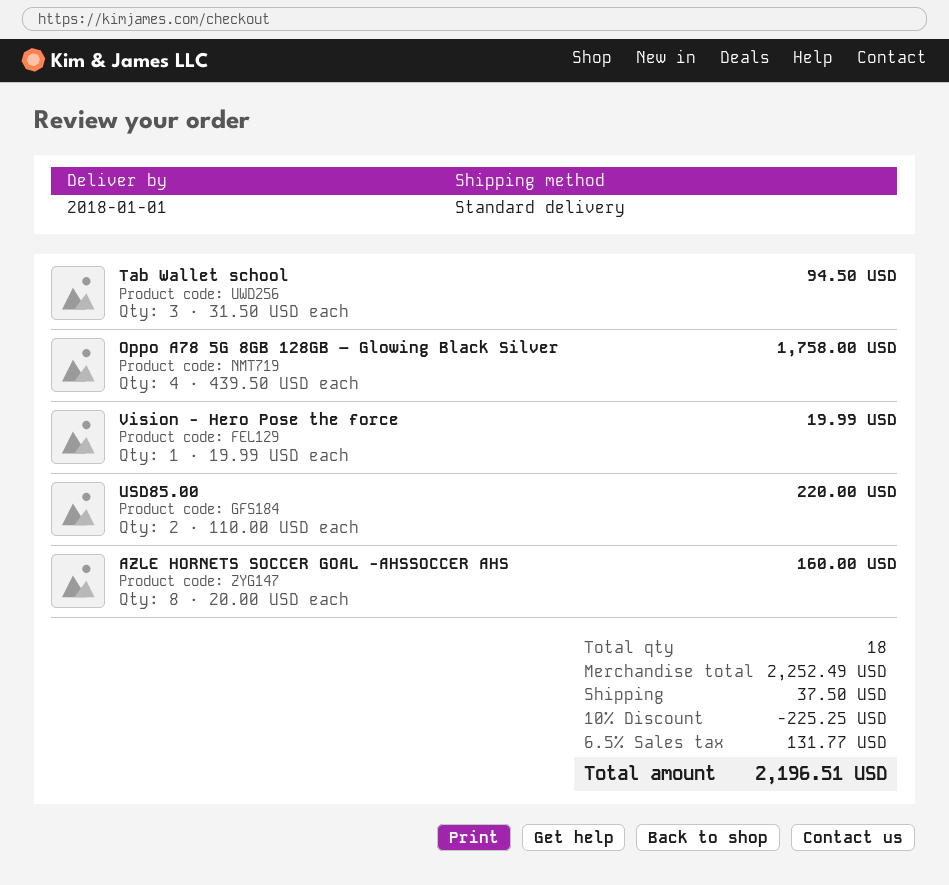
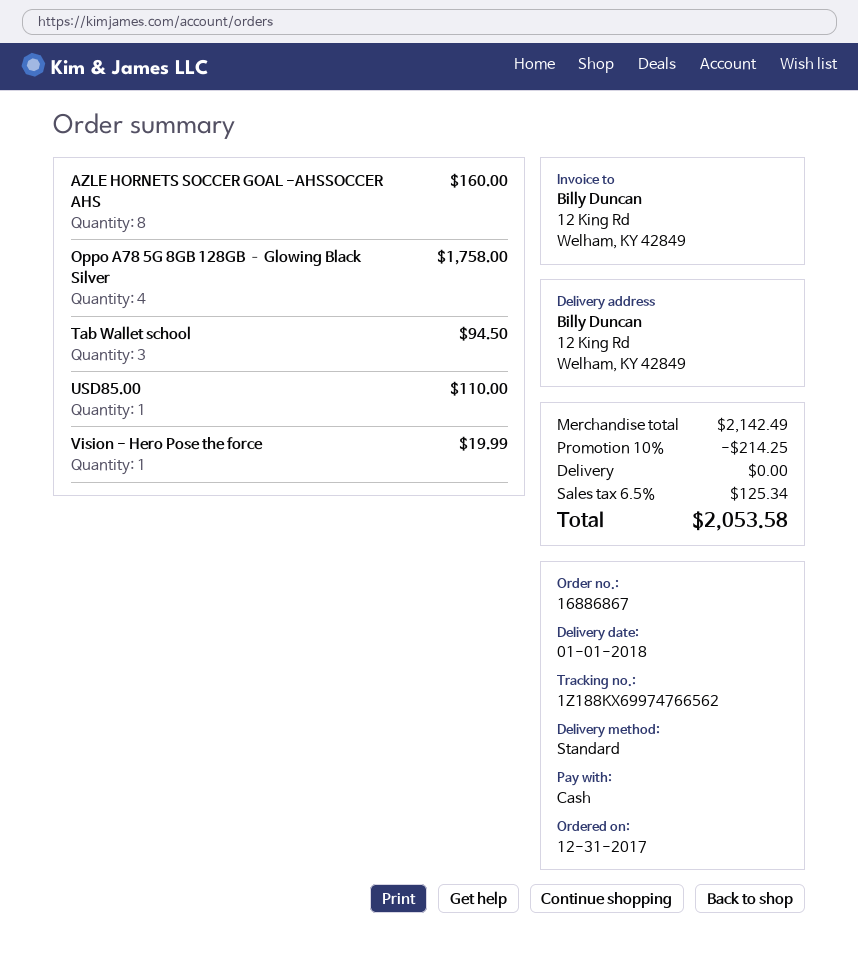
USD85.00: 2 for 220.00 -> 1 for 110.00
subtotal: 2252.49 -> 2142.49
discount: 10% = 225.25 -> 10% = 214.25
shipping: 37.50 -> 0.00
tax: 6.5% = 131.77 -> 6.5% = 125.34
total: 2196.51 -> 2053.58

